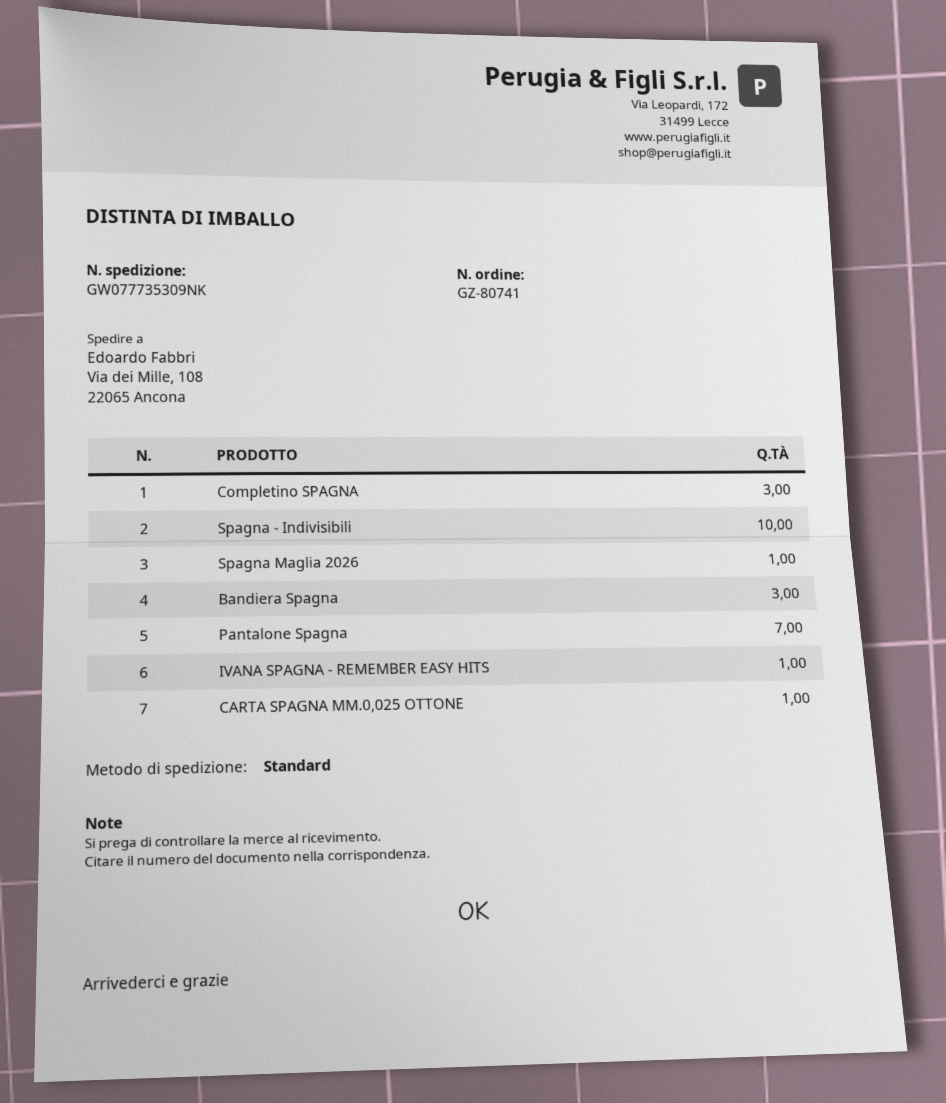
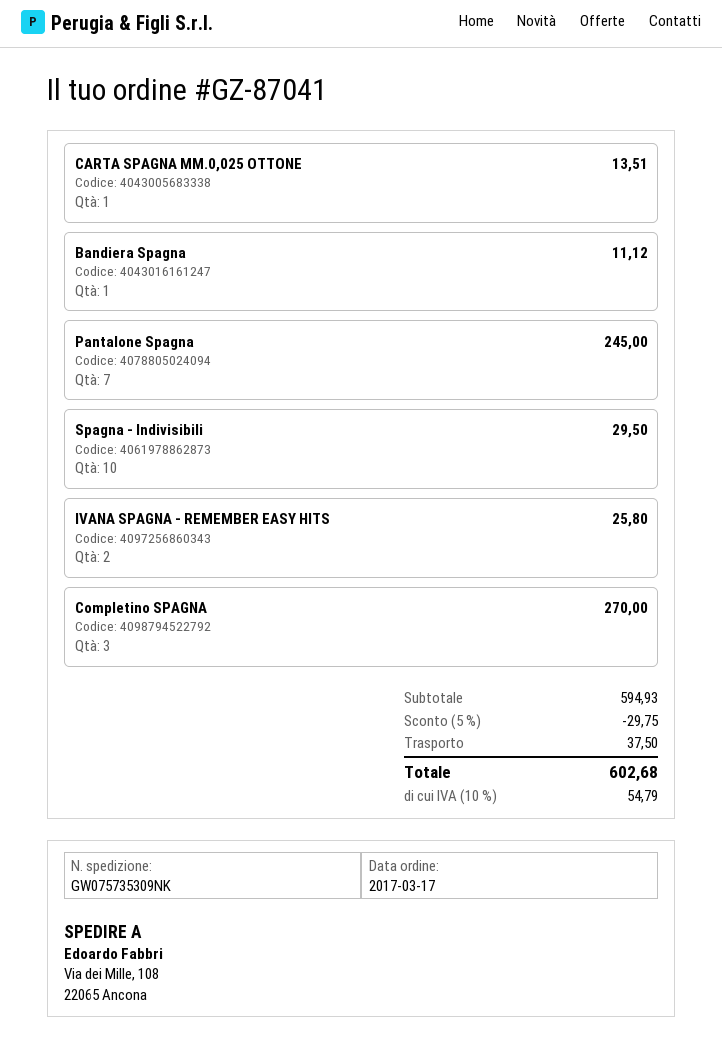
order number: GZ-80741 -> GZ-87041
tracking number: GW077735309NK -> GW075735309NK
Spagna Maglia 2026: 1 -> none
Bandiera Spagna: 3 -> 1
IVANA SPAGNA - REMEMBER EASY HITS: 1 -> 2

